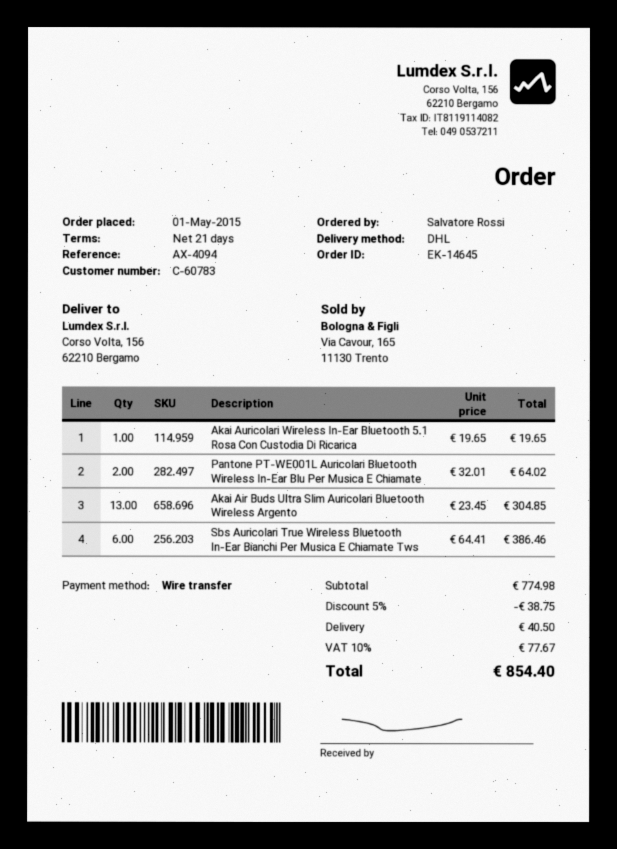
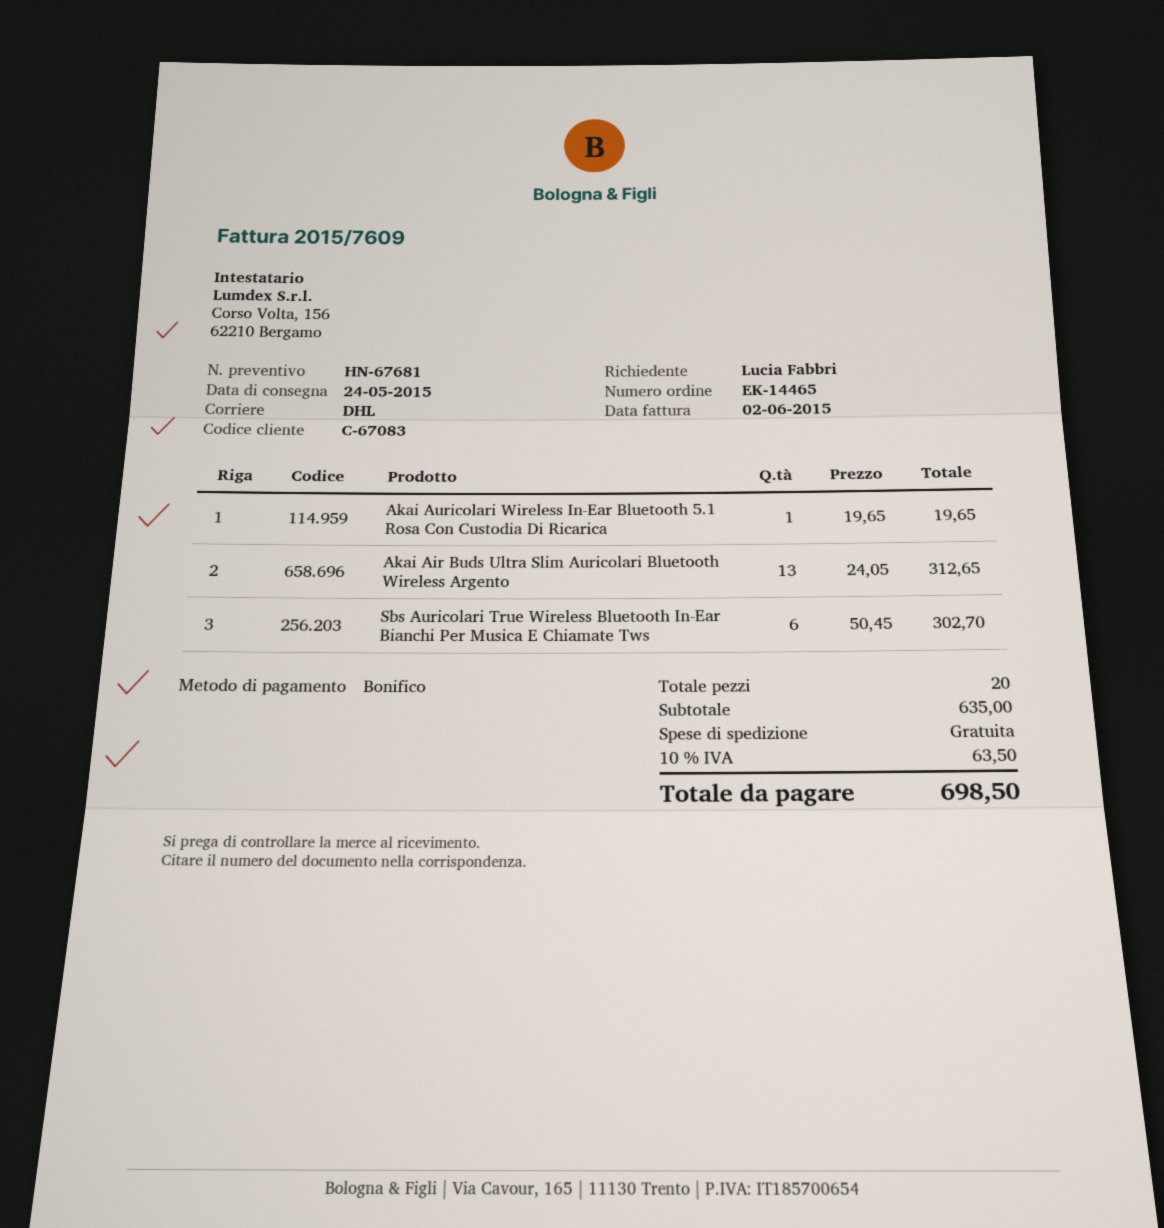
order number: EK-14645 -> EK-14465
customer number: C-60783 -> C-67083
ordered by: Salvatore Rossi -> Lucia Fabbri
Pantone PT-WE001L Auricolari Bluetooth Wireless In-Ear Blu Per Musica E Chiamate: 2 x 32.01 = 64.02 -> none
Akai Air Buds Ultra Slim Auricolari Bluetooth Wireless Argento: 13 x 23.45 = 304.85 -> 13 x 24.05 = 312.65
Sbs Auricolari True Wireless Bluetooth In-Ear Bianchi Per Musica E Chiamate Tws: 6 x 64.41 = 386.46 -> 6 x 50.45 = 302.70
subtotal: 774.98 -> 635.00
discount: 5% = 38.75 -> none
shipping: 40.50 -> 0.00
tax: 10% = 77.67 -> 10% = 63.50
total: 854.40 -> 698.50

